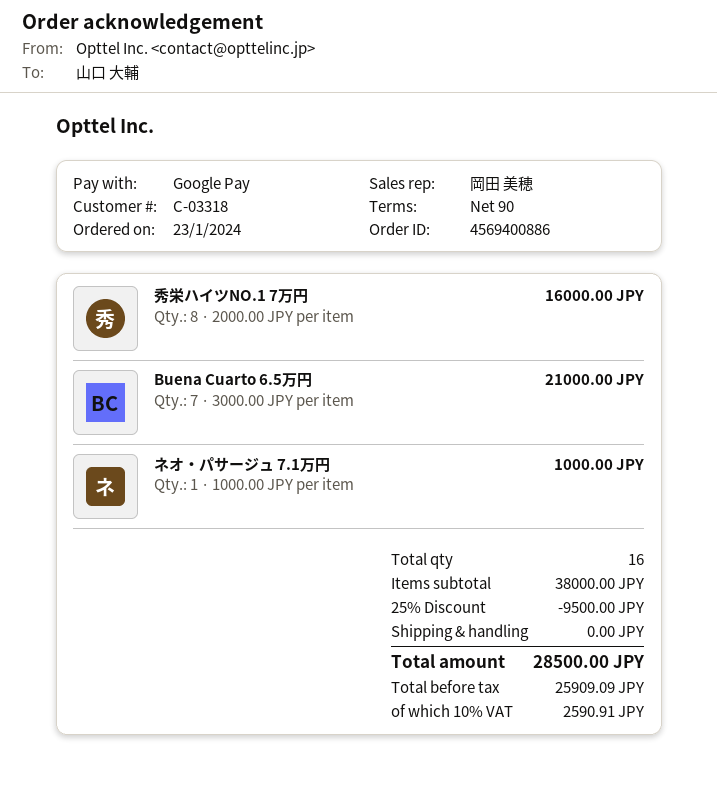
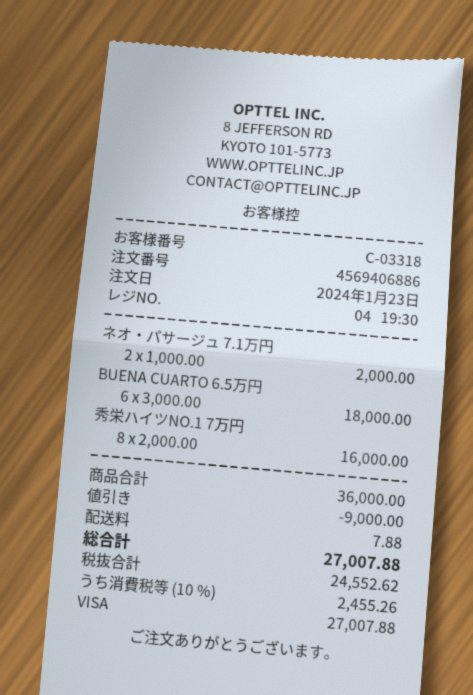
order number: 4569400886 -> 4569406886
payment method: Google Pay -> Visa
Buena Cuarto 6.5万円: 7 x 3000.00 = 21000.00 -> 6 x 3000.00 = 18000.00
ネオ・パサージュ 7.1万円: 1 x 1000.00 = 1000.00 -> 2 x 1000.00 = 2000.00
subtotal: 38000.00 -> 36000.00
discount: 9500.00 -> 9000.00
shipping: 0.00 -> 7.88
net: 25909.09 -> 24552.62
tax: 10% = 2590.91 -> 10% = 2455.26
total: 28500.00 -> 27007.88

